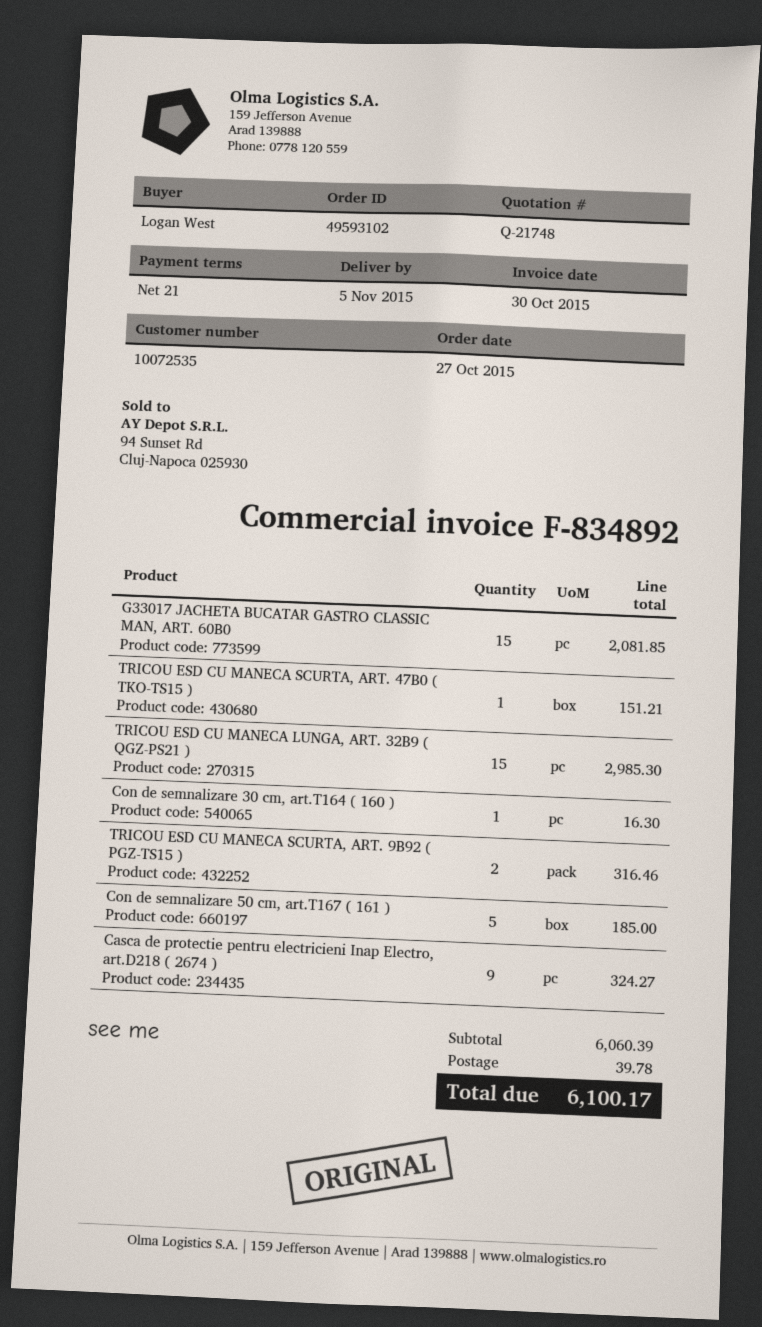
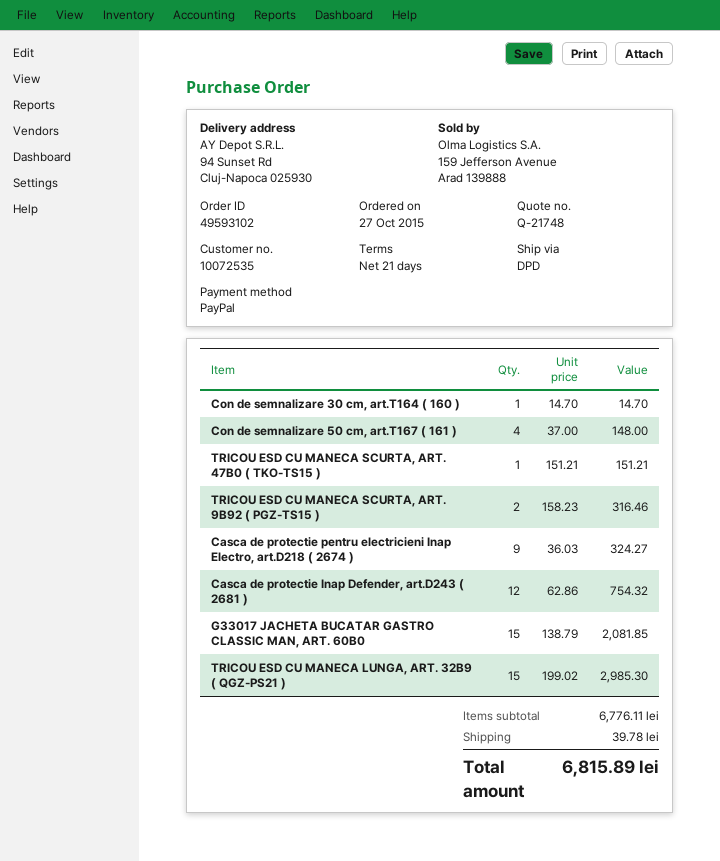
Con de semnalizare 30 cm, art.T164 ( 160 ): 1 for 16.30 -> 1 for 14.70
Con de semnalizare 50 cm, art.T167 ( 161 ): 5 for 185.00 -> 4 for 148.00
Casca de protectie Inap Defender, art.D243 ( 2681 ): none -> 12 for 754.32
subtotal: 6060.39 -> 6776.11
total: 6100.17 -> 6815.89

